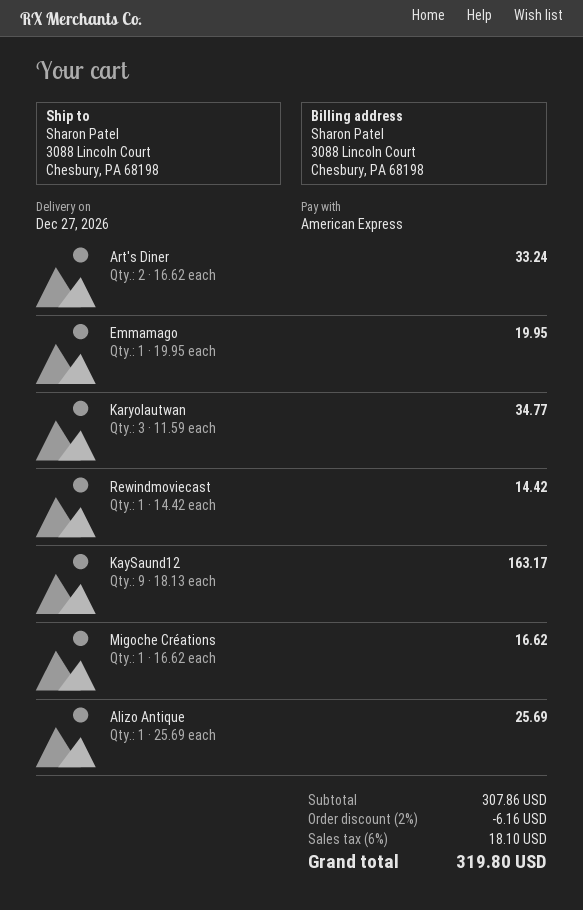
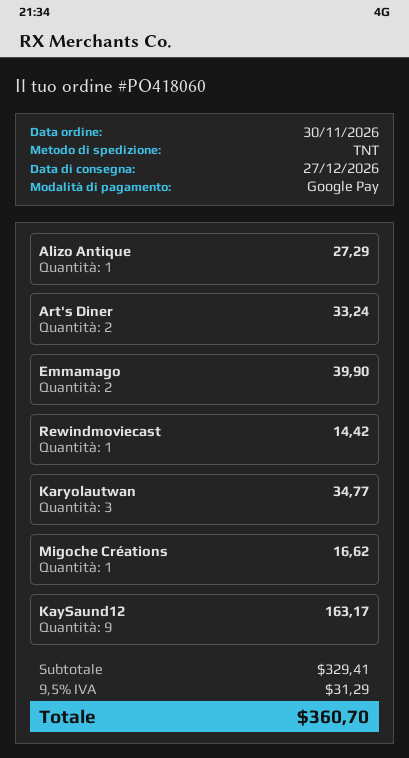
payment method: American Express -> Google Pay
Emmamago: 1 for 19.95 -> 2 for 39.90
Alizo Antique: 1 for 25.69 -> 1 for 27.29
subtotal: 307.86 -> 329.41
discount: 2% = 6.16 -> none
tax: 6% = 18.10 -> 9.5% = 31.29
total: 319.80 -> 360.70

